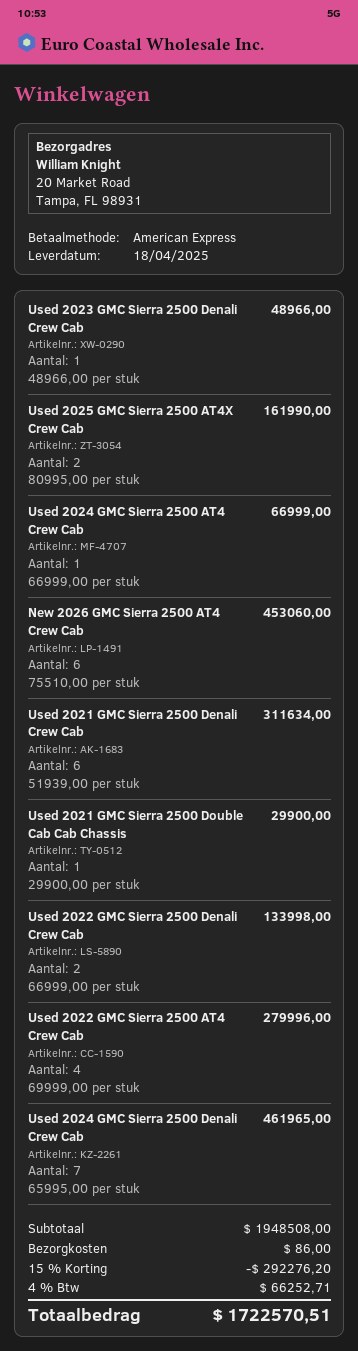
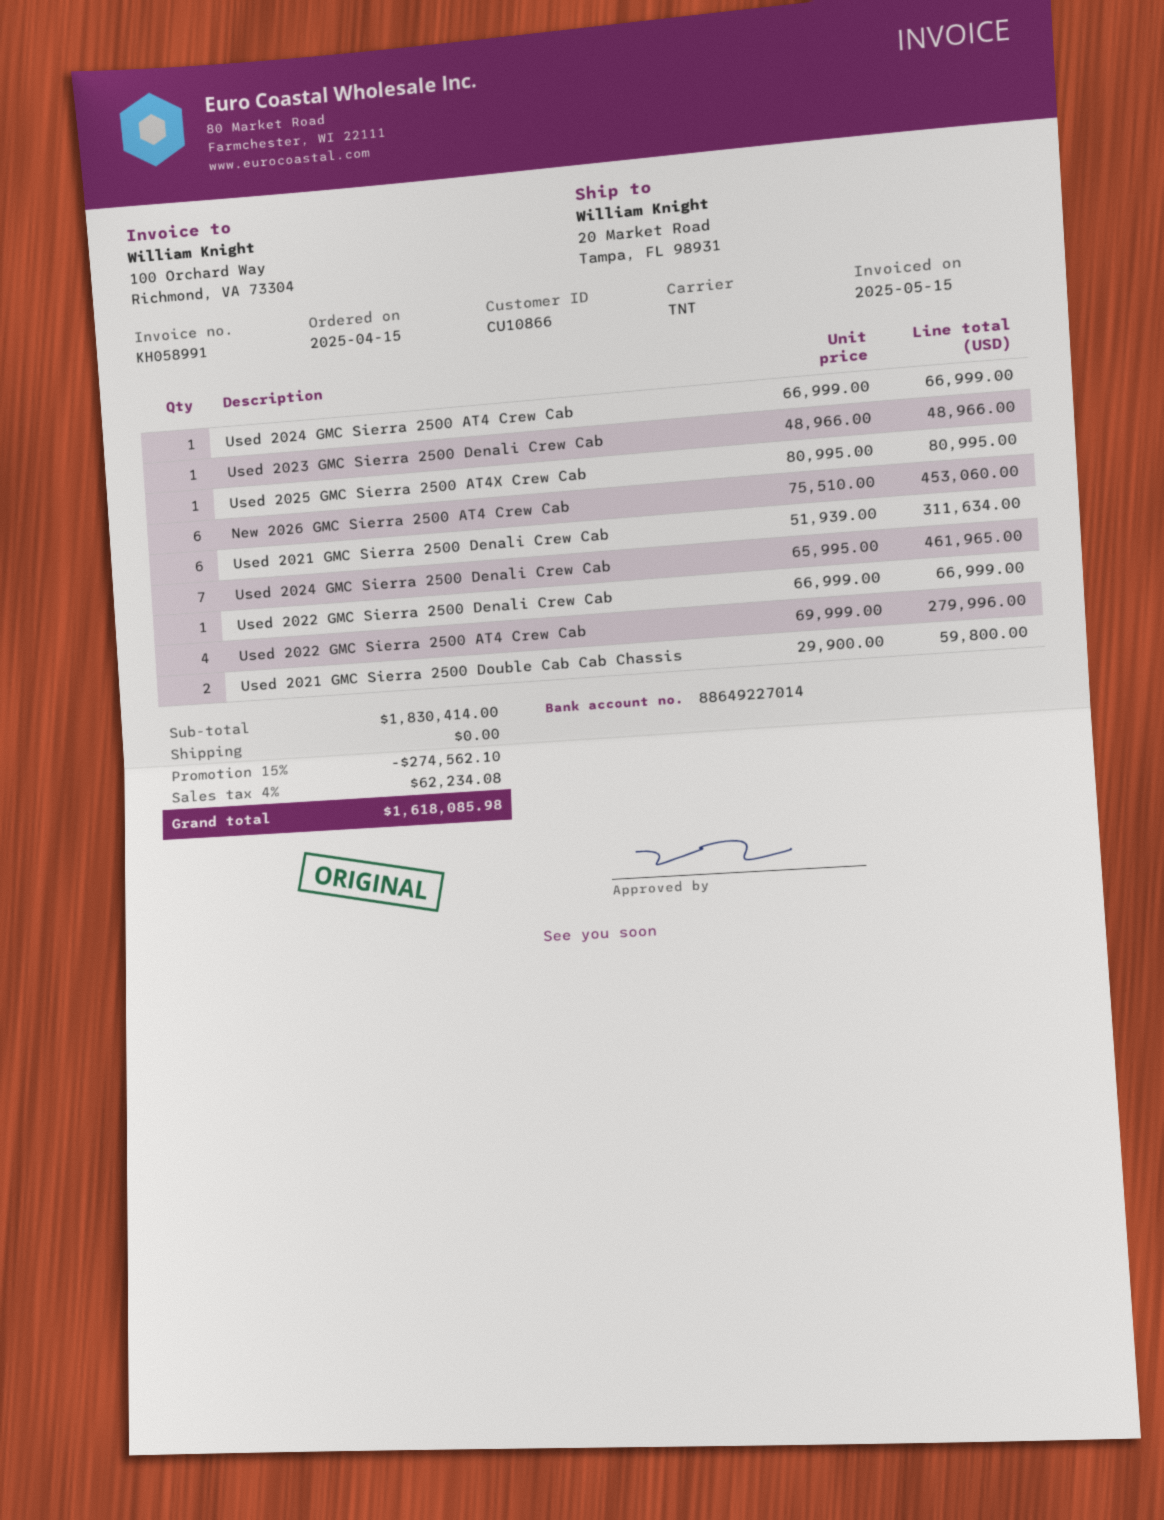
Used 2025 GMC Sierra 2500 AT4X Crew Cab: 2 x 80995.00 = 161990.00 -> 1 x 80995.00 = 80995.00
Used 2021 GMC Sierra 2500 Double Cab Cab Chassis: 1 x 29900.00 = 29900.00 -> 2 x 29900.00 = 59800.00
Used 2022 GMC Sierra 2500 Denali Crew Cab: 2 x 66999.00 = 133998.00 -> 1 x 66999.00 = 66999.00
subtotal: 1948508.00 -> 1830414.00
discount: 15% = 292276.20 -> 15% = 274562.10
shipping: 86.00 -> 0.00
tax: 4% = 66252.71 -> 4% = 62234.08
total: 1722570.51 -> 1618085.98

